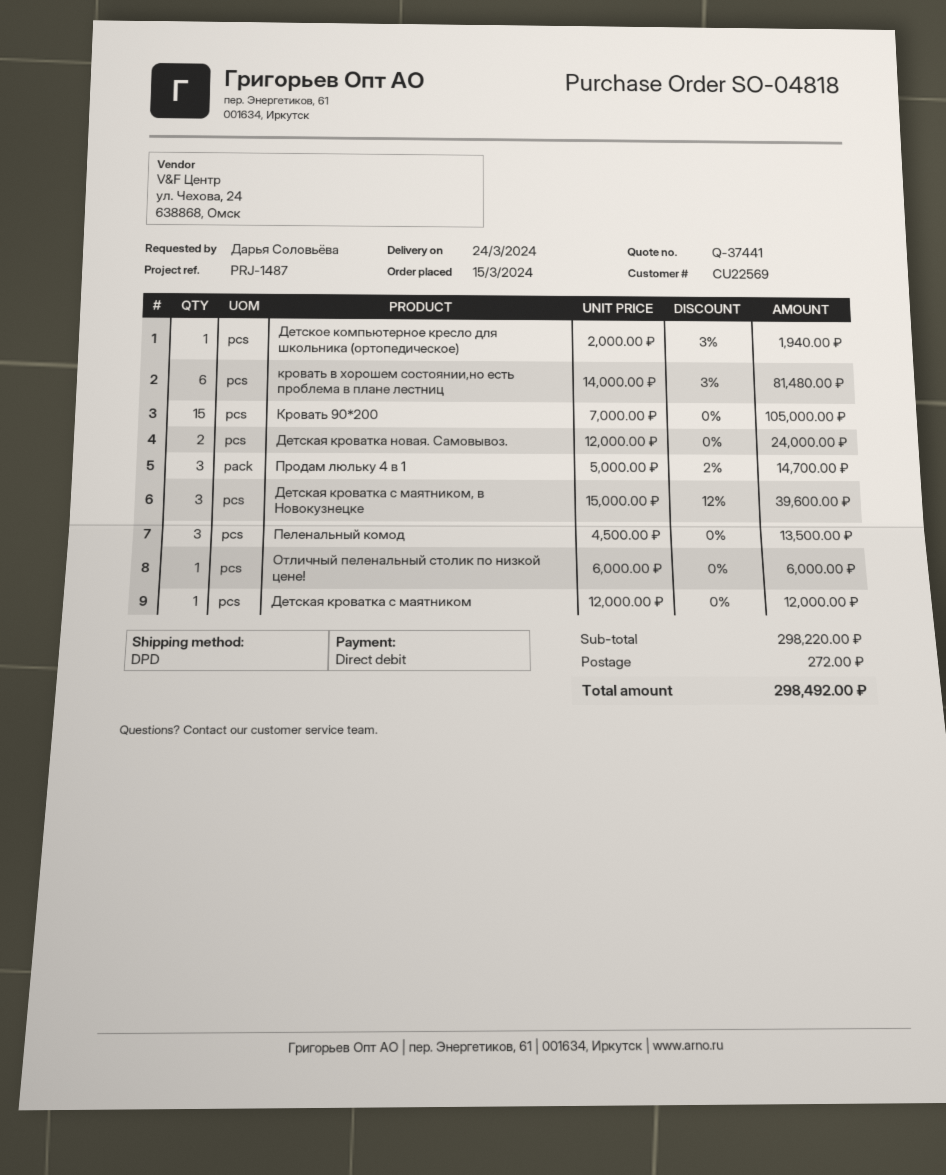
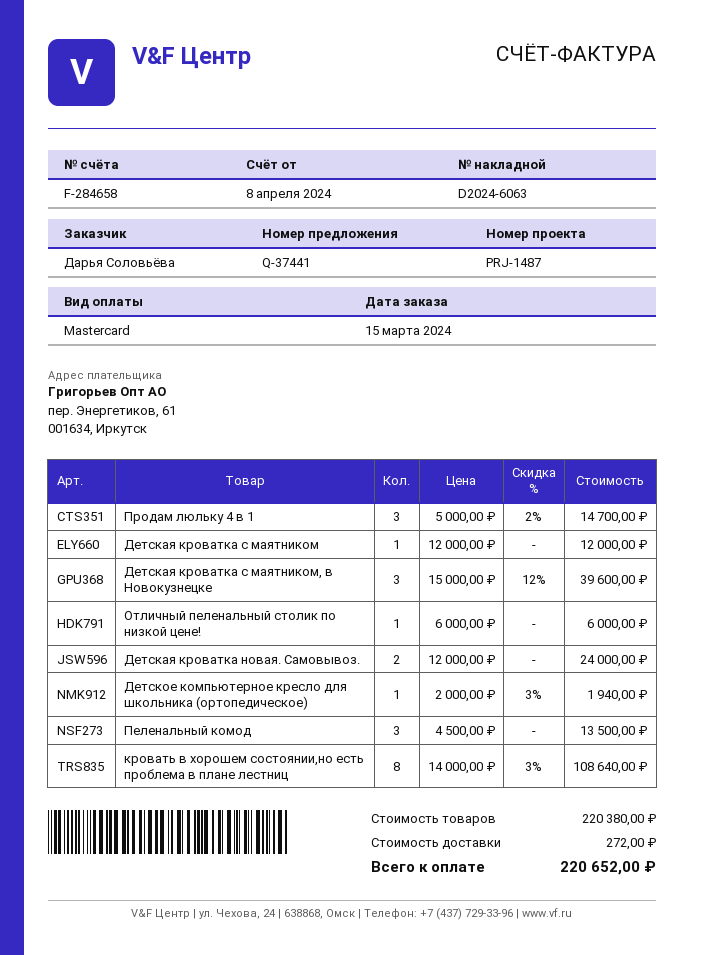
payment method: direct debit -> Mastercard
кровать в хорошем состоянии,но есть проблема в плане лестниц: 6 x 14000.00 - 3% = 81480.00 -> 8 x 14000.00 - 3% = 108640.00
Кровать 90*200: 15 x 7000.00 = 105000.00 -> none
subtotal: 298220.00 -> 220380.00
total: 298492.00 -> 220652.00

